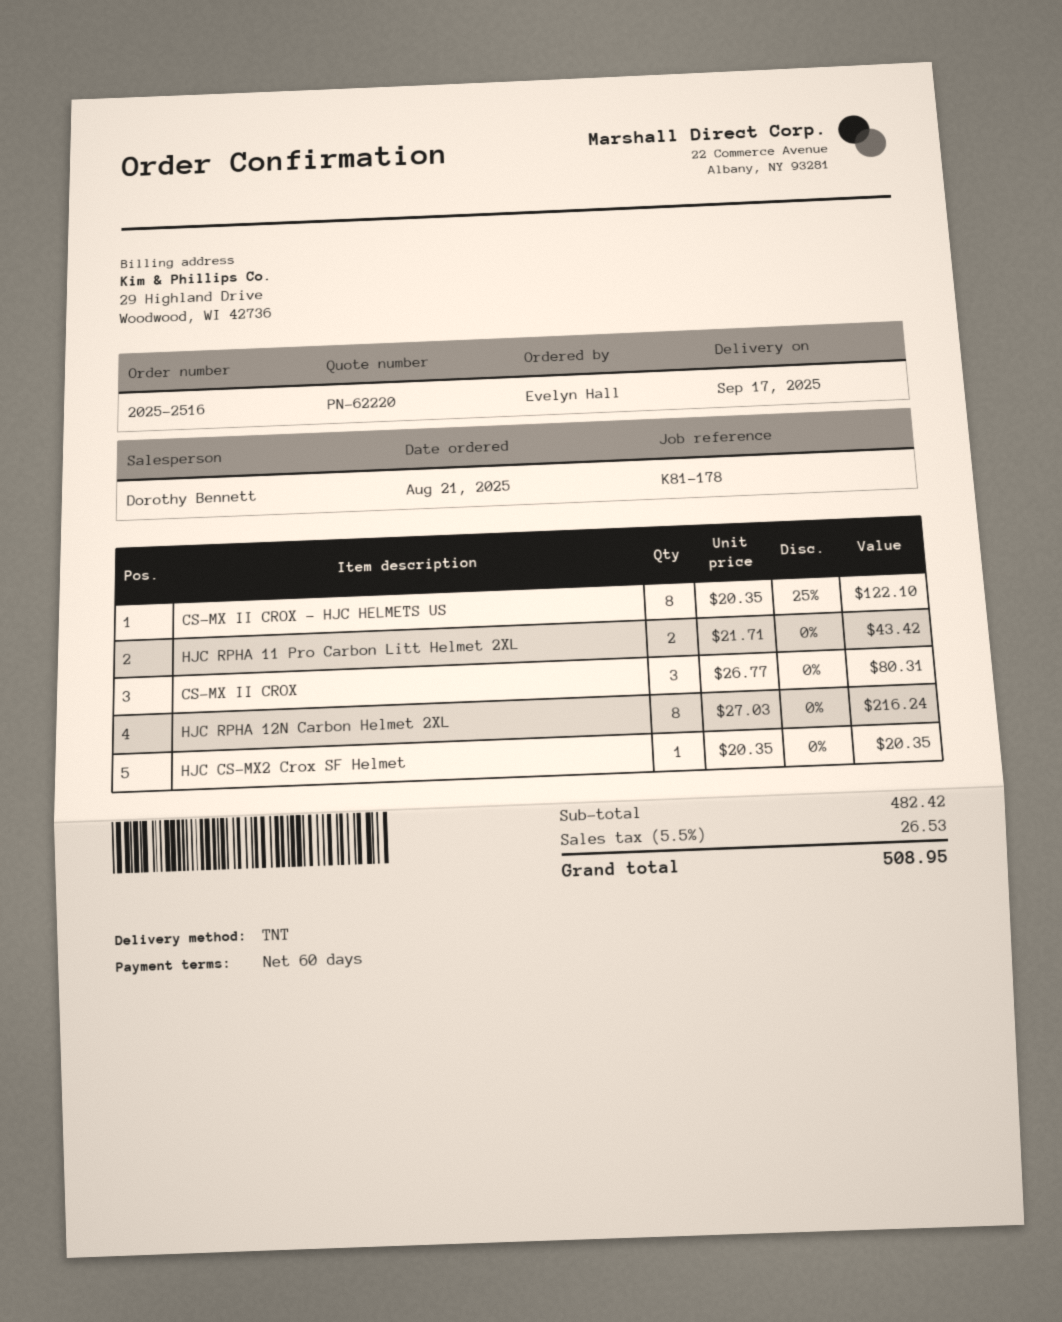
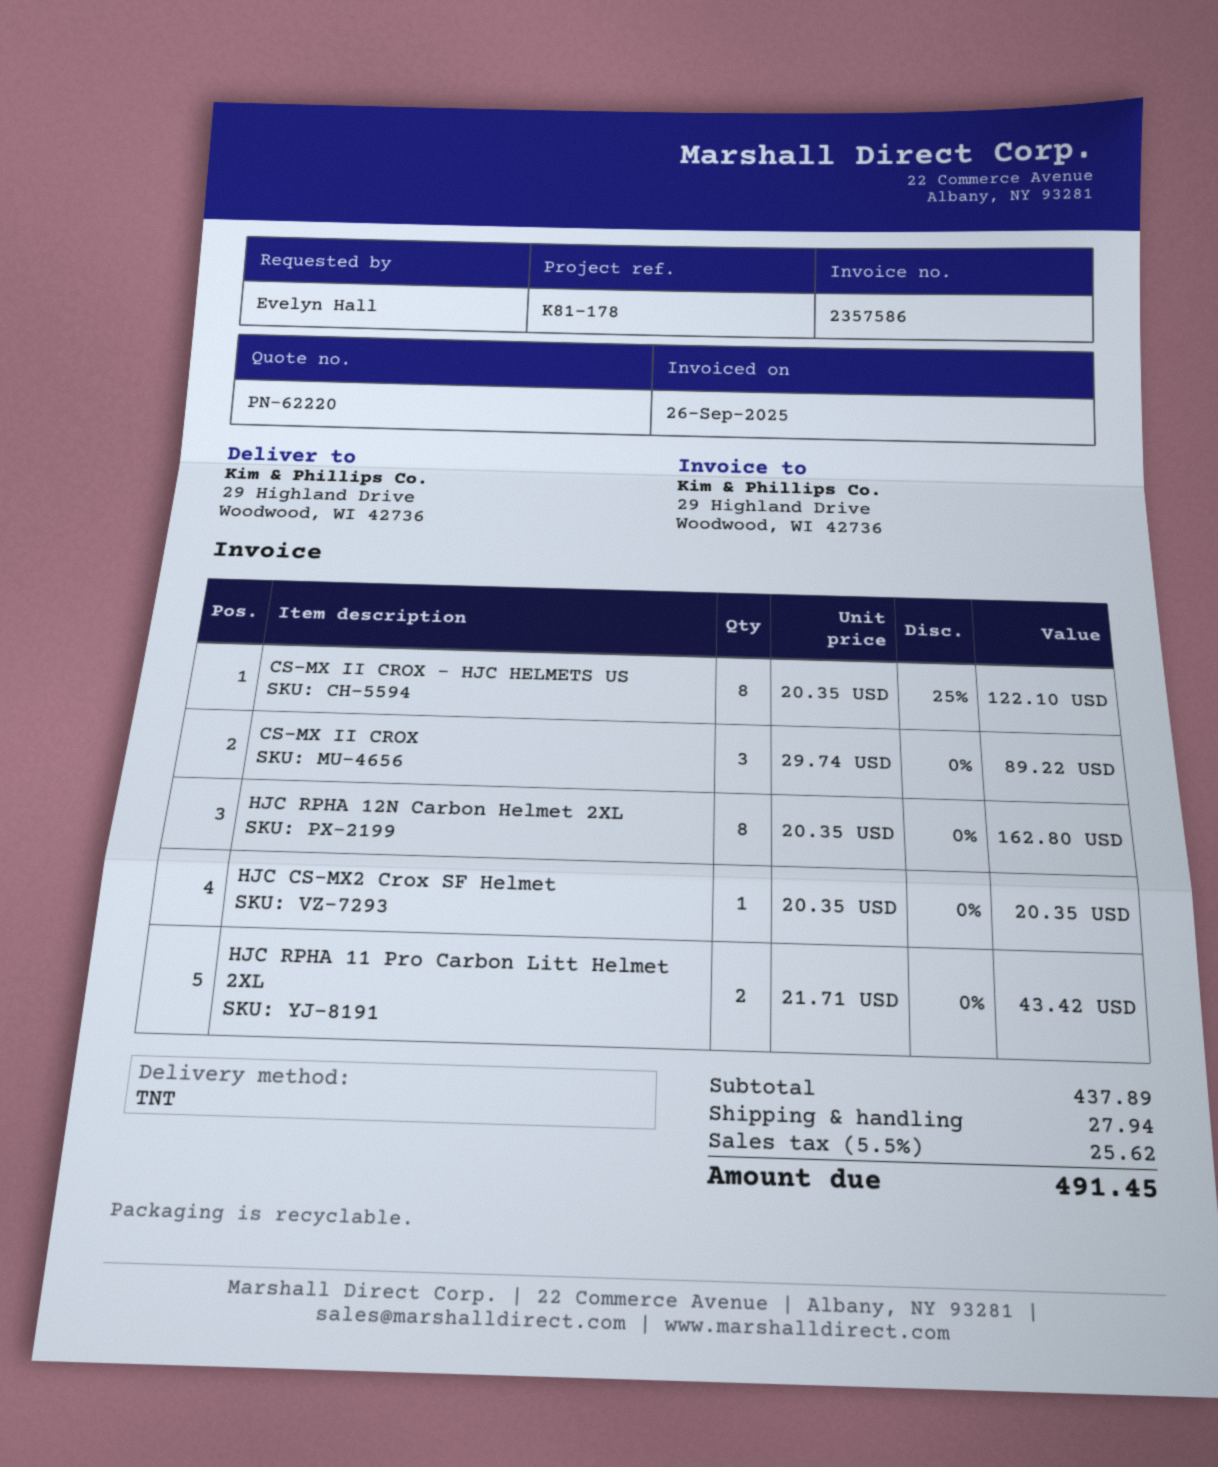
CS-MX II CROX: 3 x 26.77 = 80.31 -> 3 x 29.74 = 89.22
HJC RPHA 12N Carbon Helmet 2XL: 8 x 27.03 = 216.24 -> 8 x 20.35 = 162.80
subtotal: 482.42 -> 437.89
shipping: none -> 27.94
tax: 5.5% = 26.53 -> 5.5% = 25.62
total: 508.95 -> 491.45

